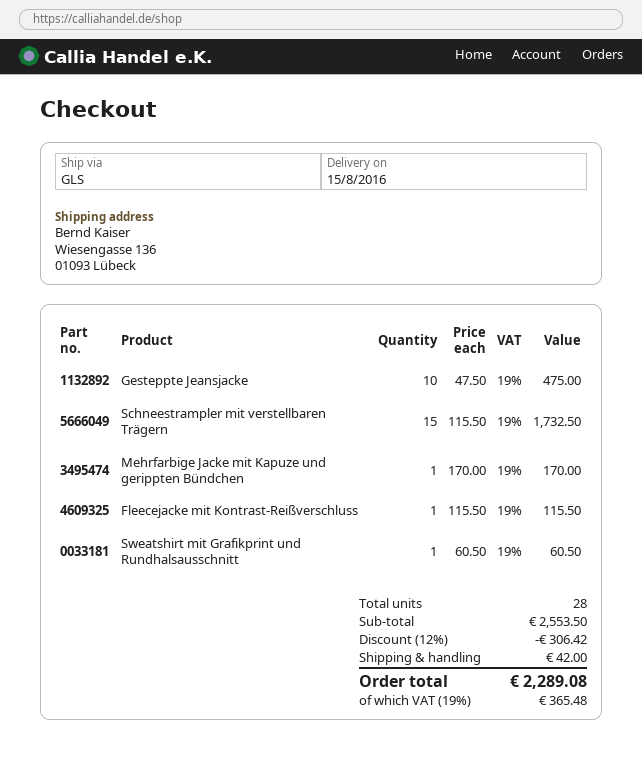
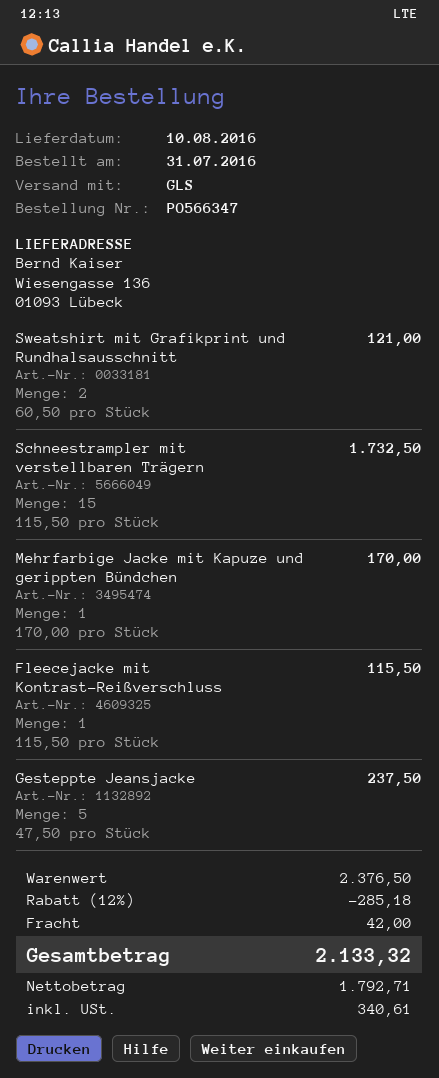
delivery date: 2016-08-15 -> 2016-08-10
Gesteppte Jeansjacke: 10 x 47.50 = 475.00 -> 5 x 47.50 = 237.50
Sweatshirt mit Grafikprint und Rundhalsausschnitt: 1 x 60.50 = 60.50 -> 2 x 60.50 = 121.00
subtotal: 2553.50 -> 2376.50
discount: 12% = 306.42 -> 12% = 285.18
tax: 365.48 -> 340.61
total: 2289.08 -> 2133.32

